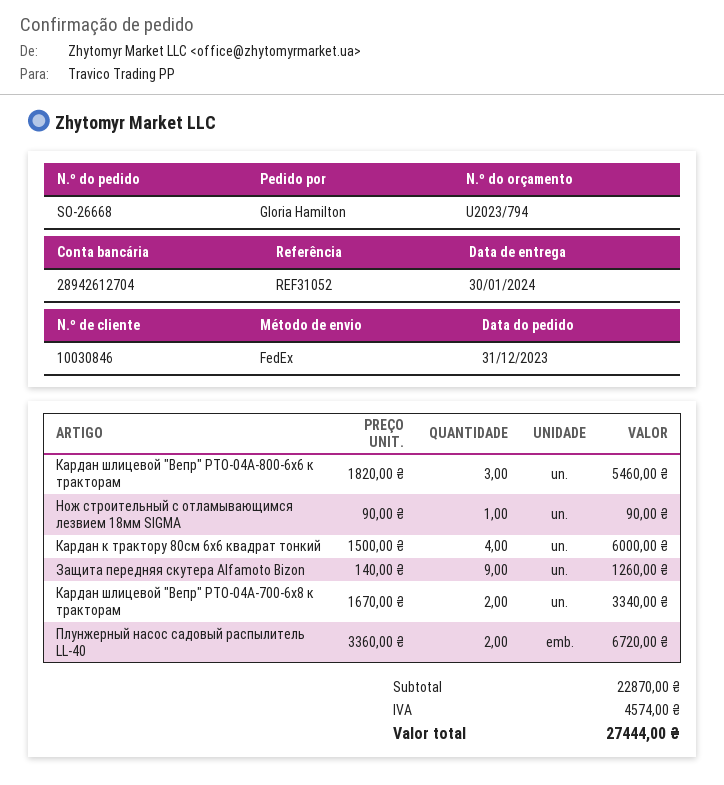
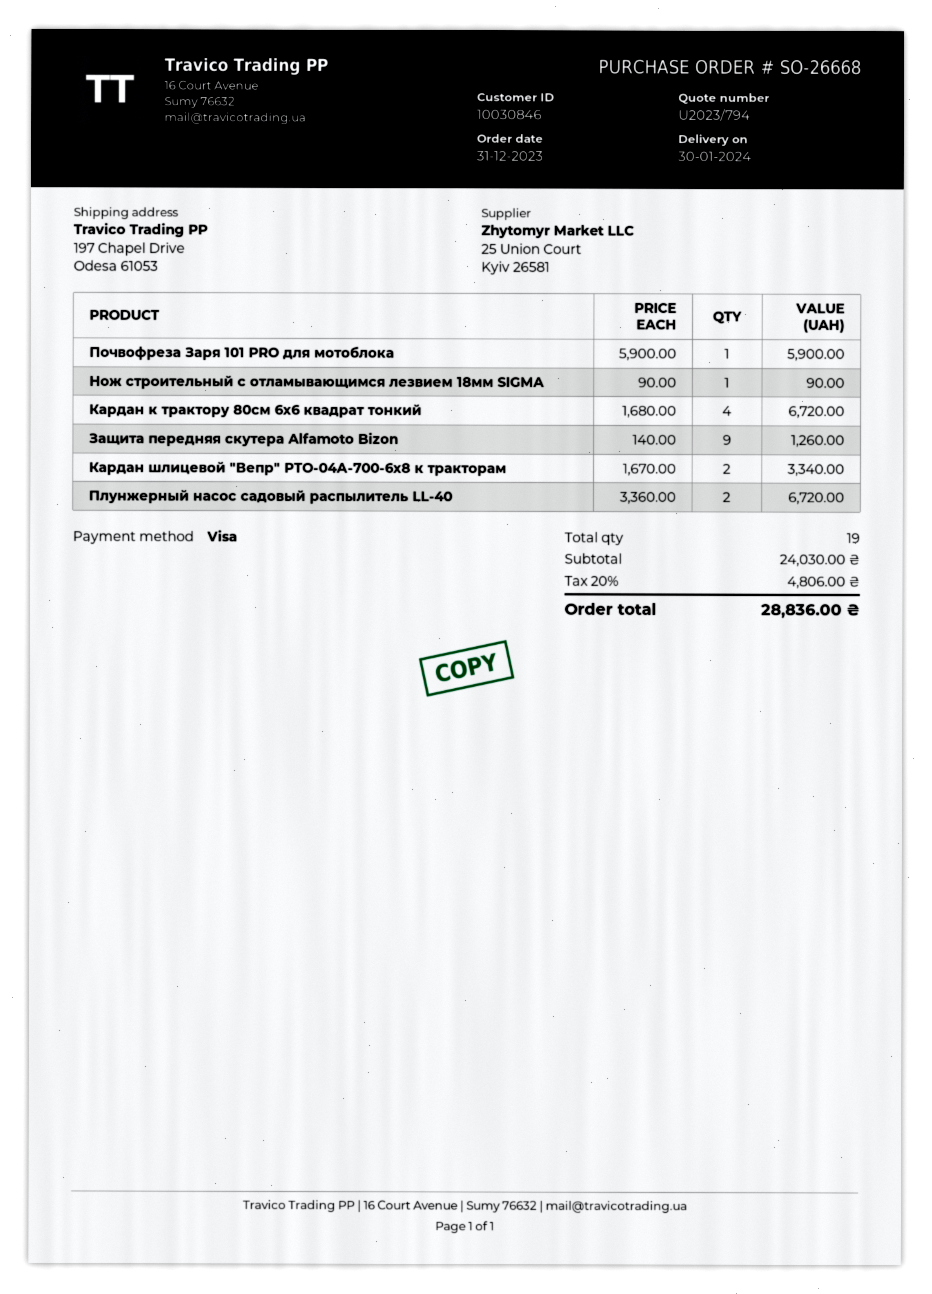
Кардан шлицевой "Вепр" РТО-04А-800-6х6 к тракторам: 3 x 1820.00 = 5460.00 -> none
Кардан к трактору 80см 6х6 квадрат тонкий: 4 x 1500.00 = 6000.00 -> 4 x 1680.00 = 6720.00
Почвофреза Заря 101 PRO для мотоблока: none -> 1 x 5900.00 = 5900.00
subtotal: 22870.00 -> 24030.00
tax: 4574.00 -> 4806.00
total: 27444.00 -> 28836.00

